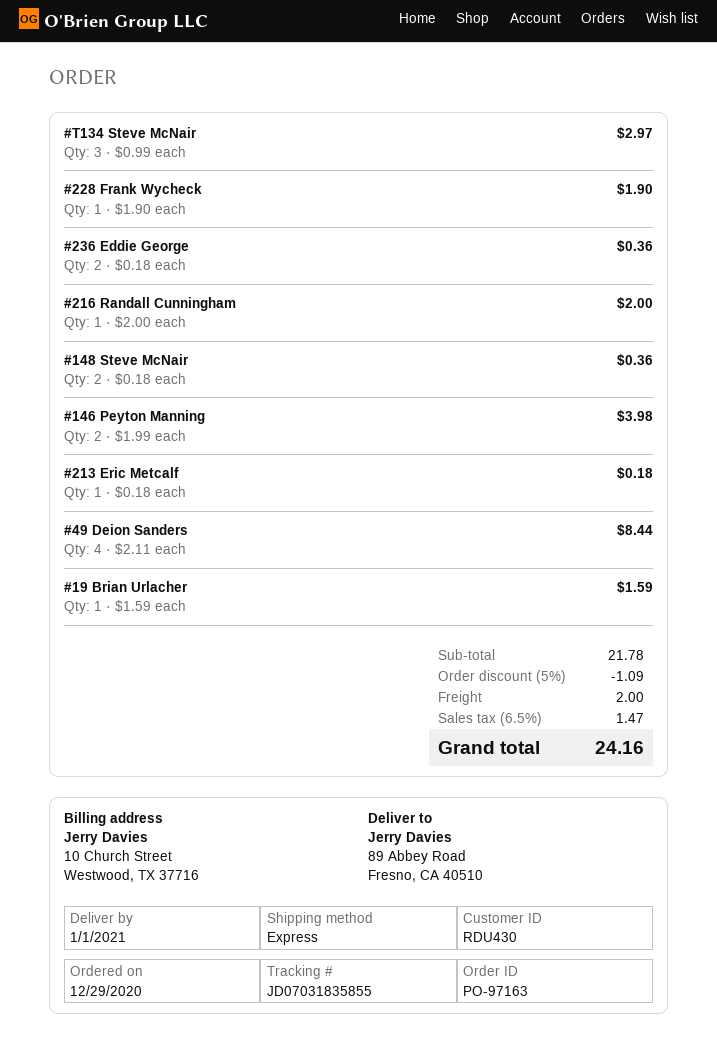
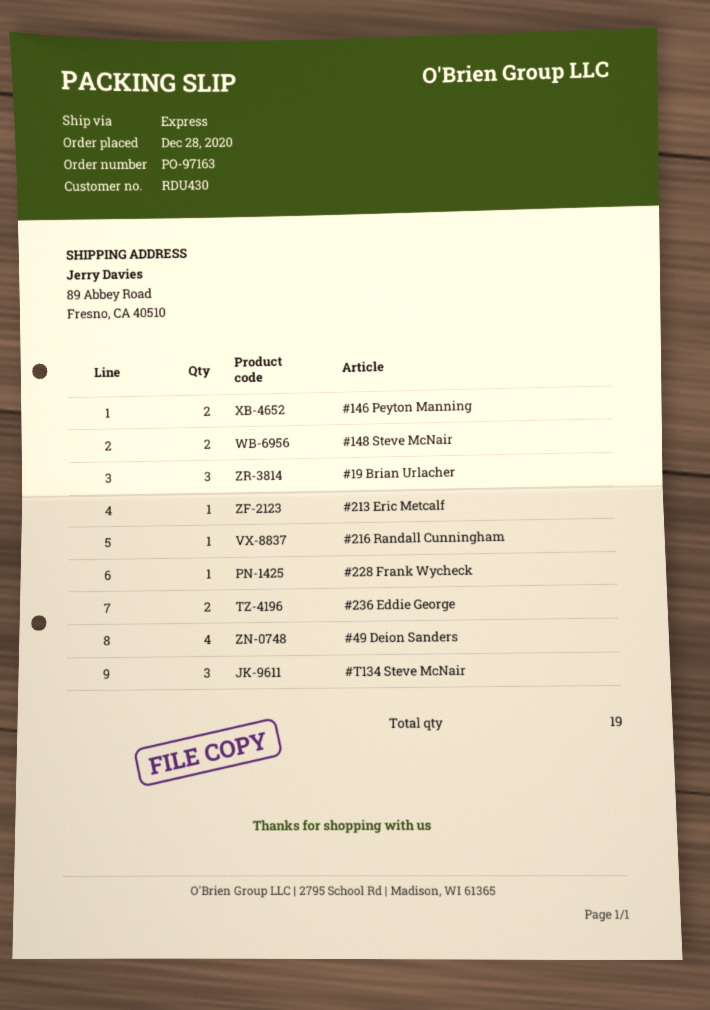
order date: 2020-12-29 -> 2020-12-28
#19 Brian Urlacher: 1 -> 3

